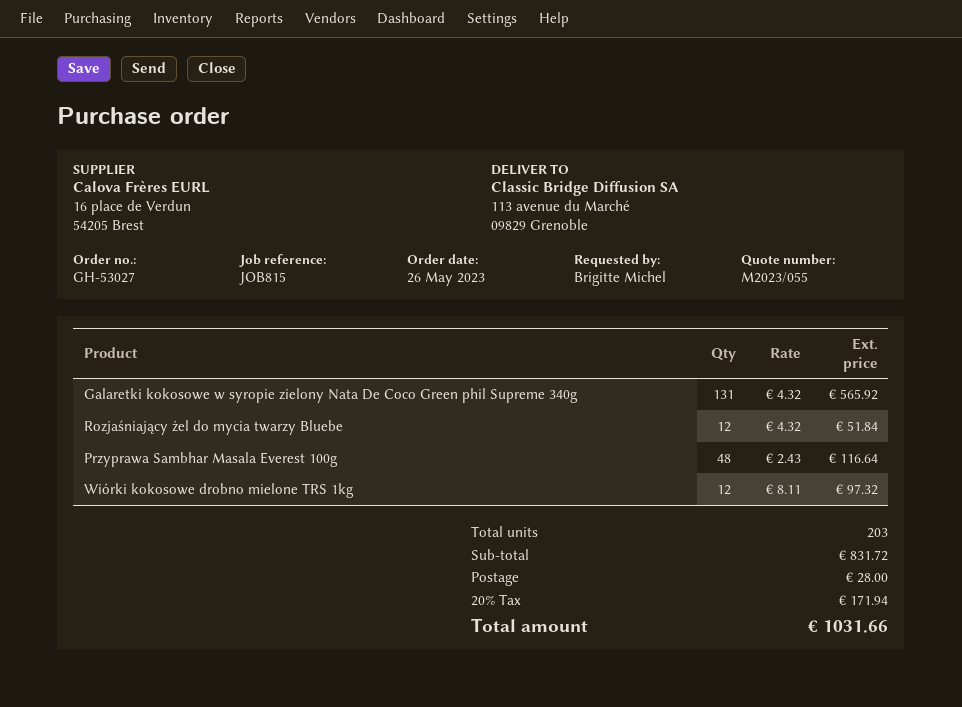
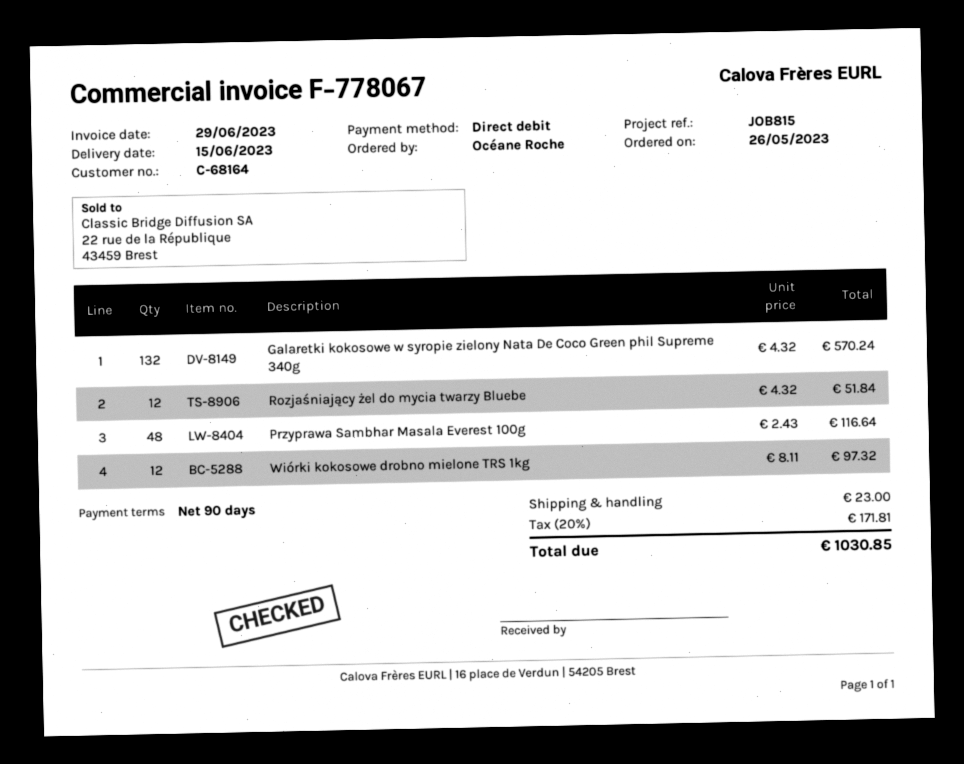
ordered by: Brigitte Michel -> Océane Roche
Galaretki kokosowe w syropie zielony Nata De Coco Green phil Supreme 340g: 131 x 4.32 = 565.92 -> 132 x 4.32 = 570.24
shipping: 28.00 -> 23.00
tax: 20% = 171.94 -> 20% = 171.81
total: 1031.66 -> 1030.85

